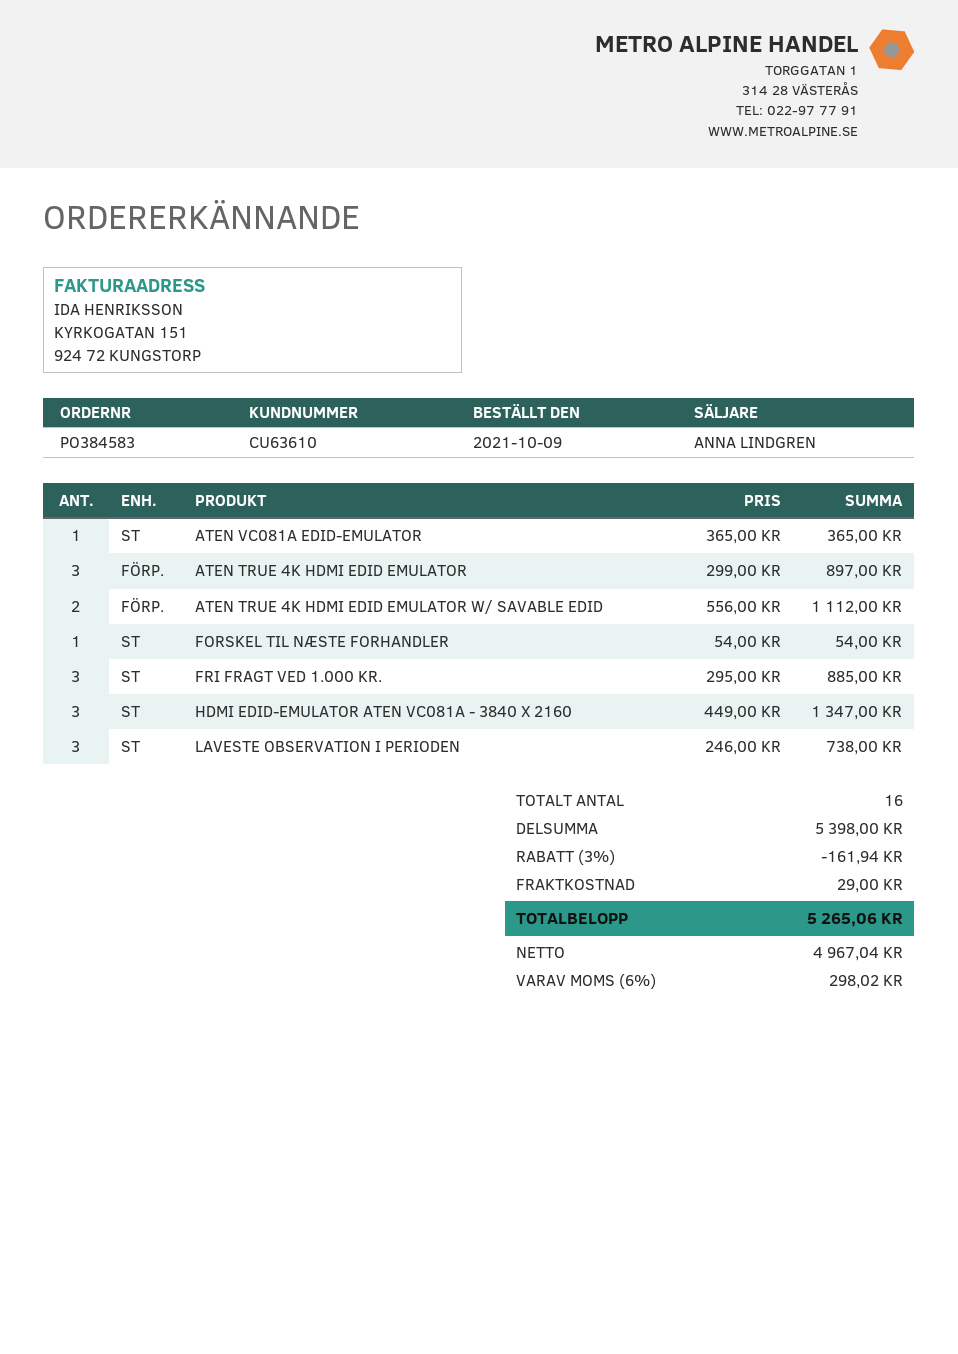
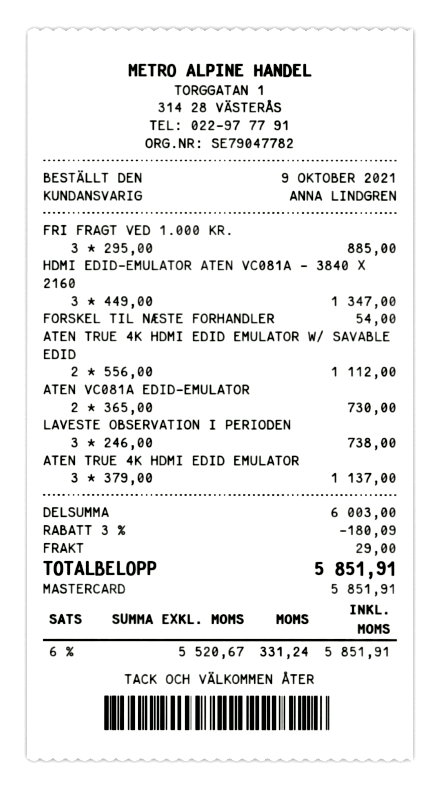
ATEN VC081A EDID-EMULATOR: 1 x 365.00 = 365.00 -> 2 x 365.00 = 730.00
ATEN TRUE 4K HDMI EDID EMULATOR: 3 x 299.00 = 897.00 -> 3 x 379.00 = 1137.00
subtotal: 5398.00 -> 6003.00
discount: 3% = 161.94 -> 3% = 180.09
net: 4967.04 -> 5520.67
tax: 6% = 298.02 -> 6% = 331.24
total: 5265.06 -> 5851.91

